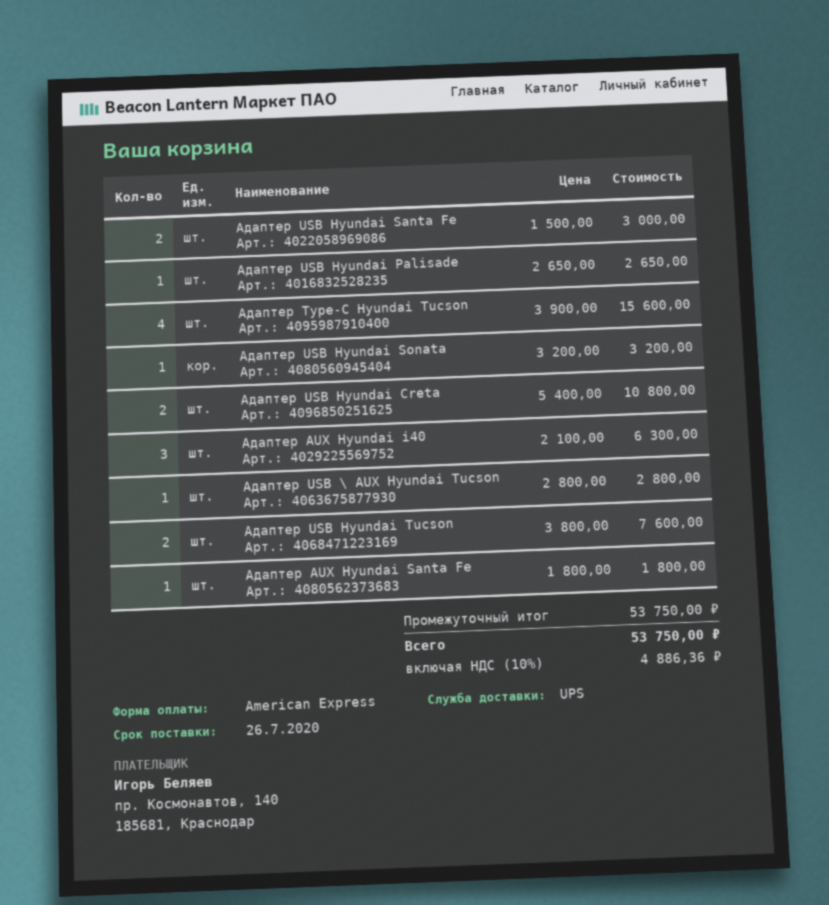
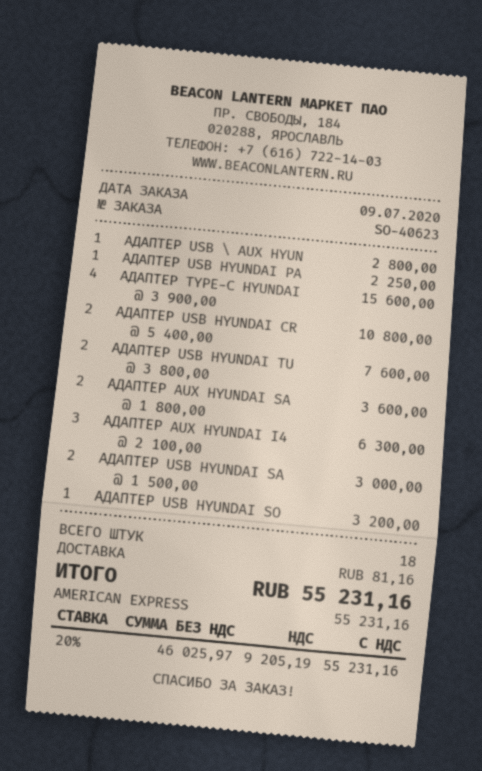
Адаптер USB Hyundai Palisade: 1 x 2650.00 = 2650.00 -> 1 x 2250.00 = 2250.00
Адаптер AUX Hyundai Santa Fe: 1 x 1800.00 = 1800.00 -> 2 x 1800.00 = 3600.00
shipping: none -> 81.16
tax: 10% = 4886.36 -> 20% = 9205.19
total: 53750.00 -> 55231.16

